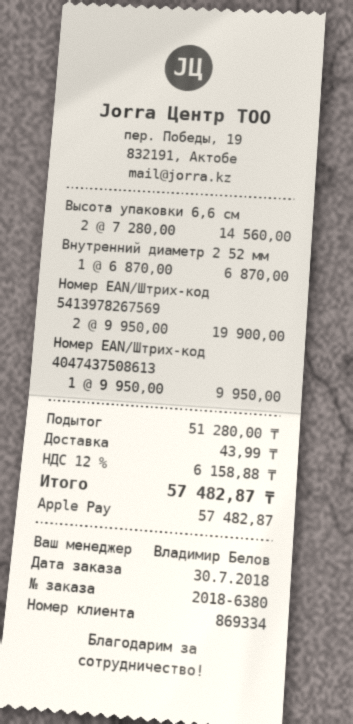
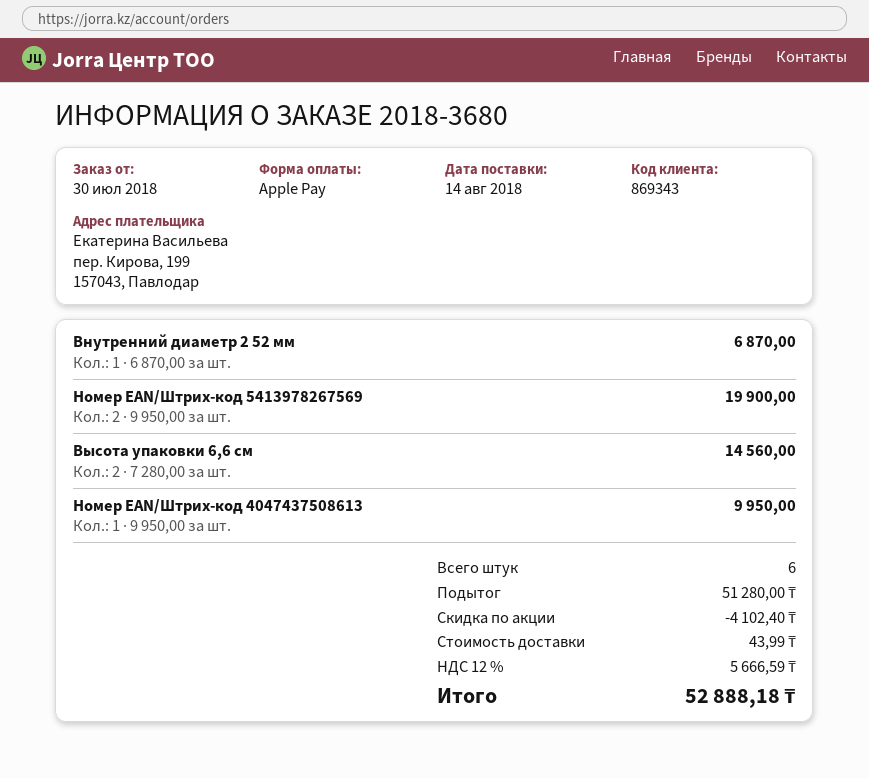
order number: 2018-6380 -> 2018-3680
customer number: 869334 -> 869343
discount: none -> 4102.40
tax: 12% = 6158.88 -> 12% = 5666.59
total: 57482.87 -> 52888.18

